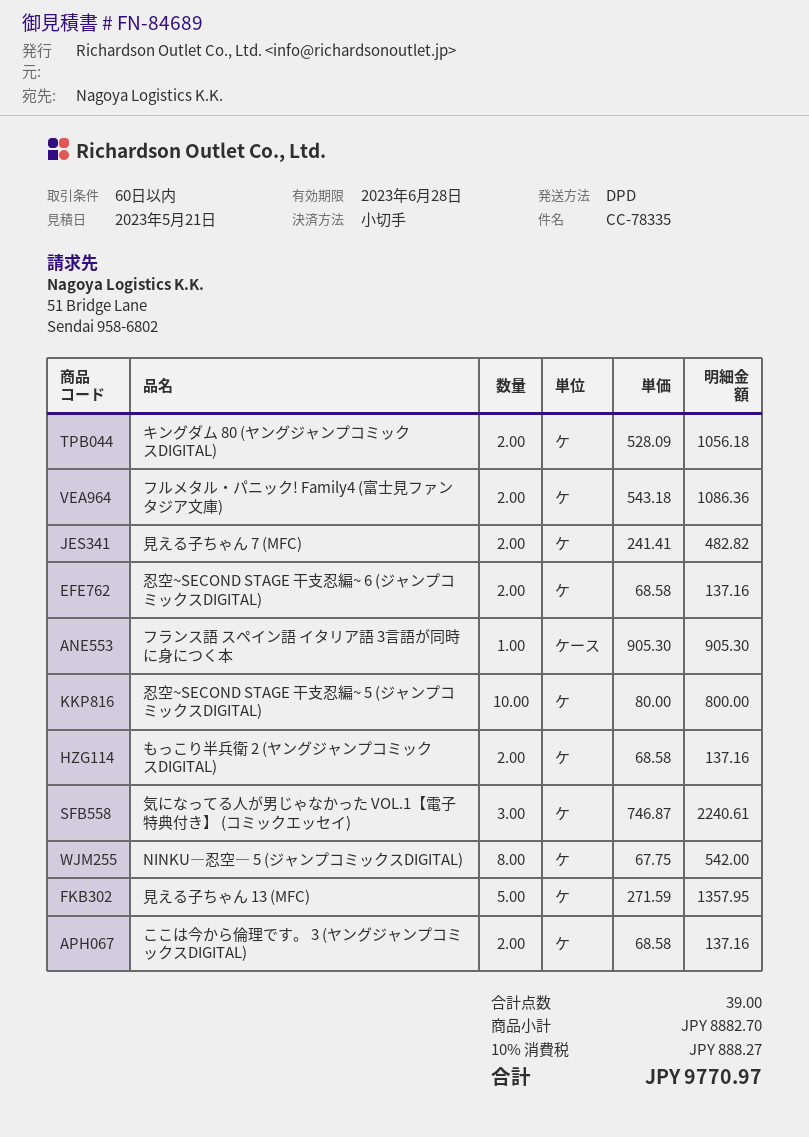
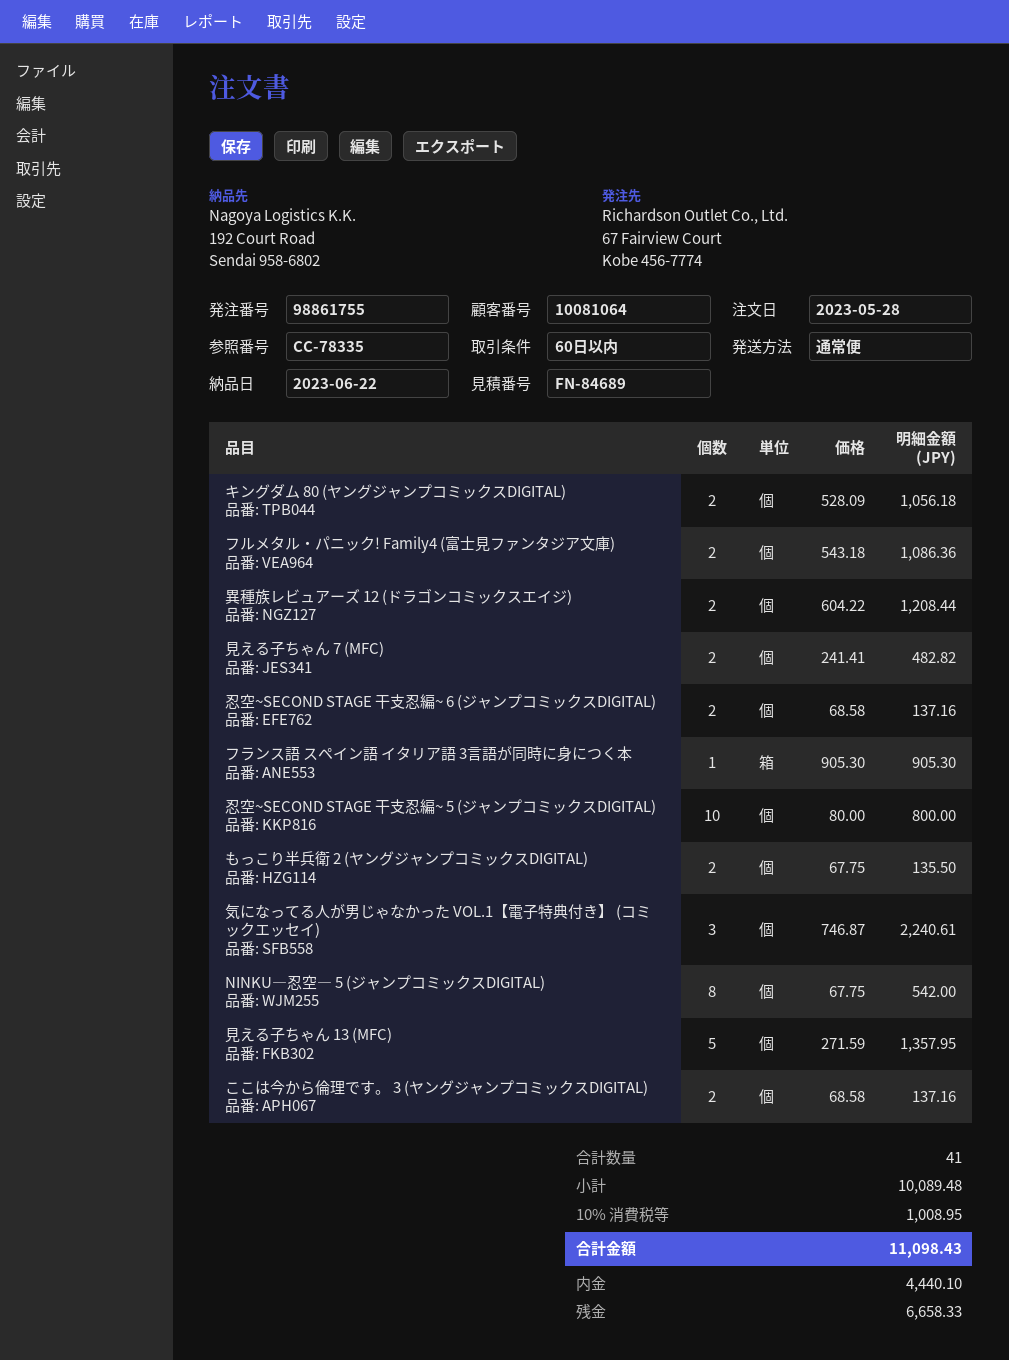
shipping method: DPD -> standard
もっこり半兵衛 2 (ヤングジャンプコミックスDIGITAL): 2 x 68.58 = 137.16 -> 2 x 67.75 = 135.50
異種族レビュアーズ 12 (ドラゴンコミックスエイジ): none -> 2 x 604.22 = 1208.44
total quantity: 39 -> 41
subtotal: 8882.70 -> 10089.48
tax: 10% = 888.27 -> 10% = 1008.95
total: 9770.97 -> 11098.43

